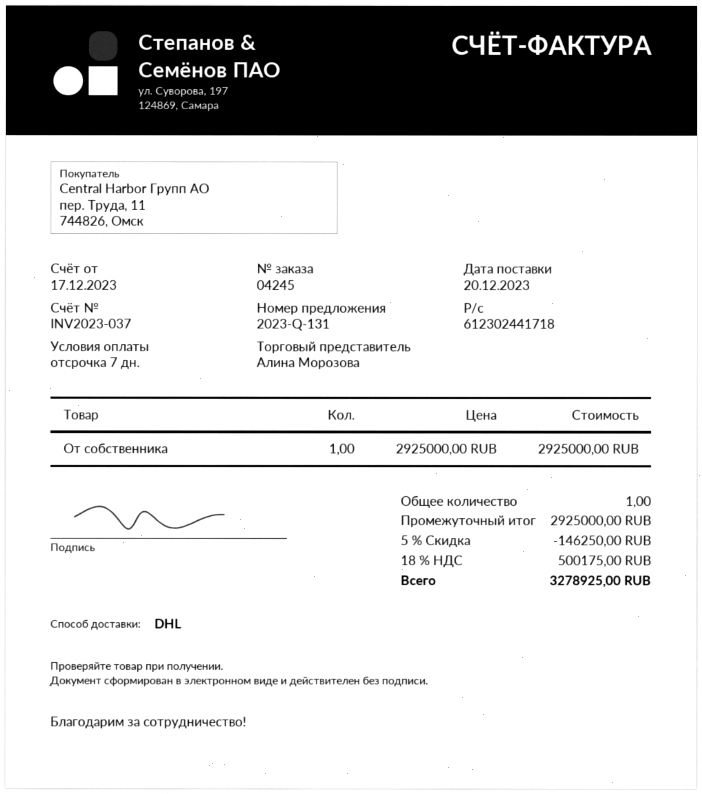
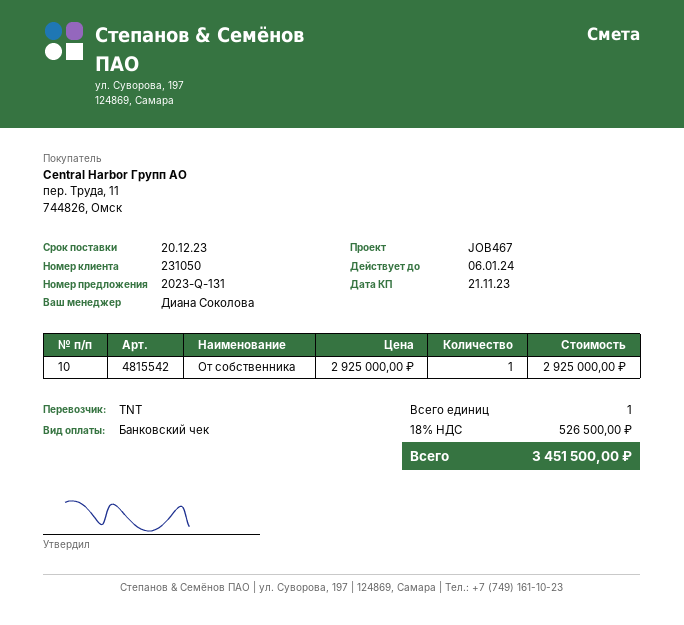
sales rep: Алина Морозова -> Диана Соколова
shipping method: DHL -> TNT
discount: 5% = 146250.00 -> none
tax: 18% = 500175.00 -> 18% = 526500.00
total: 3278925.00 -> 3451500.00

